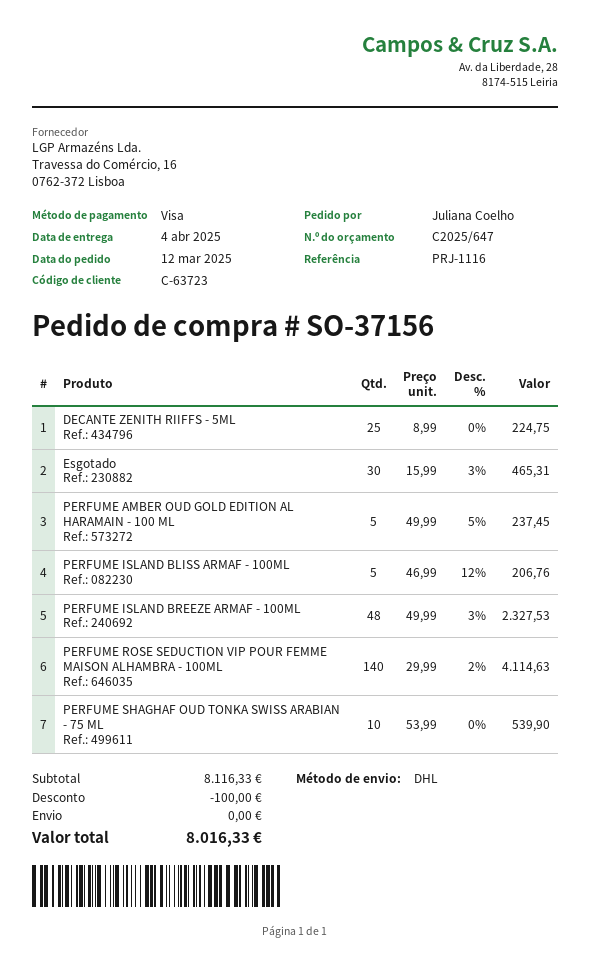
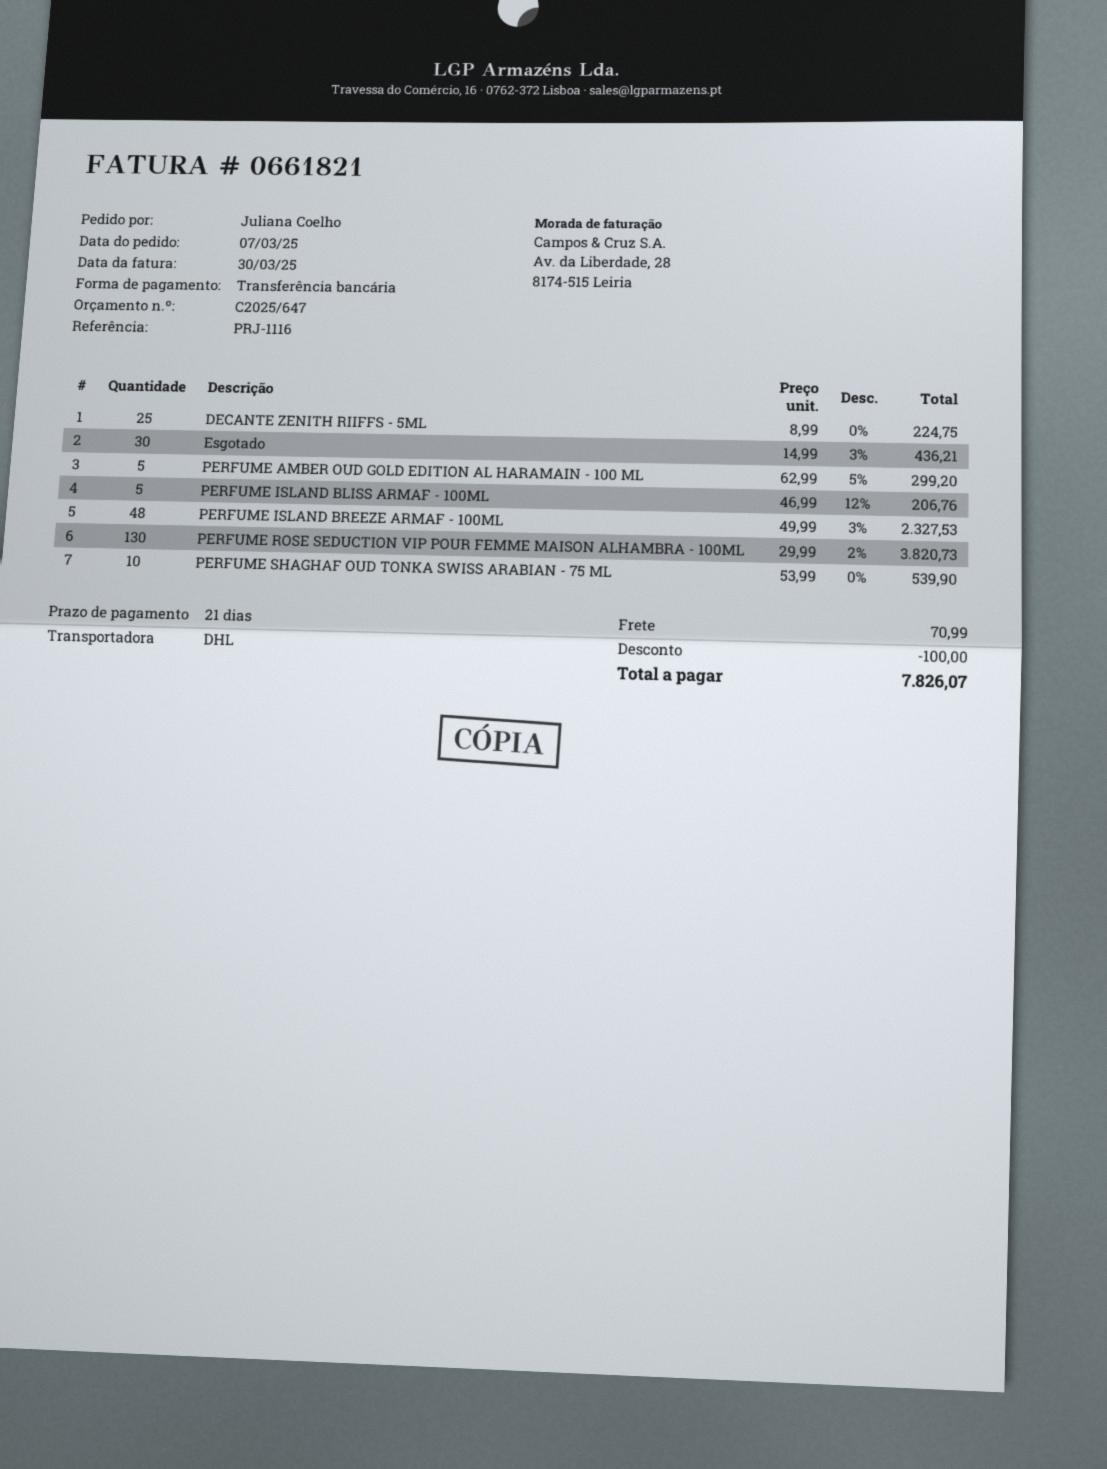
order date: 2025-03-12 -> 2025-03-07
payment method: Visa -> bank transfer
Esgotado: 30 x 15.99 - 3% = 465.31 -> 30 x 14.99 - 3% = 436.21
PERFUME AMBER OUD GOLD EDITION AL HARAMAIN - 100 ML: 5 x 49.99 - 5% = 237.45 -> 5 x 62.99 - 5% = 299.20
PERFUME ROSE SEDUCTION VIP POUR FEMME MAISON ALHAMBRA - 100ML: 140 x 29.99 - 2% = 4114.63 -> 130 x 29.99 - 2% = 3820.73
shipping: 0.00 -> 70.99
total: 8016.33 -> 7826.07

